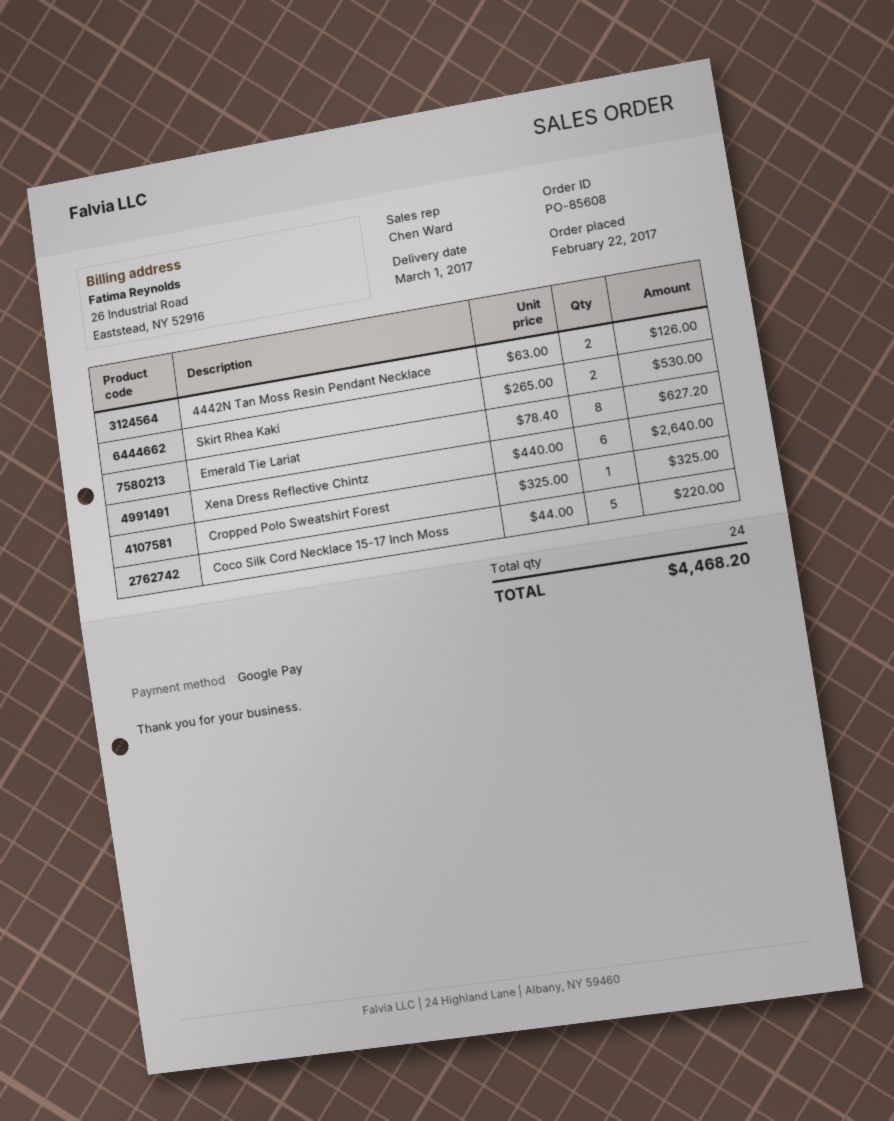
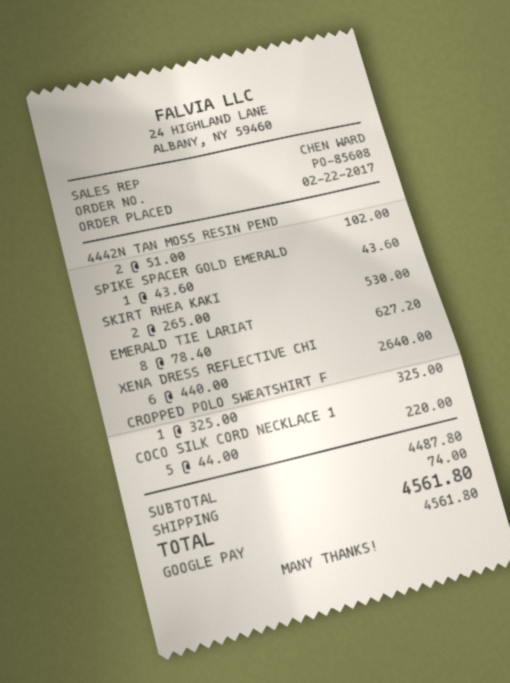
4442N Tan Moss Resin Pendant Necklace: 2 x 63.00 = 126.00 -> 2 x 51.00 = 102.00
SPIKE SPACER GOLD EMERALD: none -> 1 x 43.60 = 43.60
shipping: none -> 74.00
total: 4468.20 -> 4561.80

